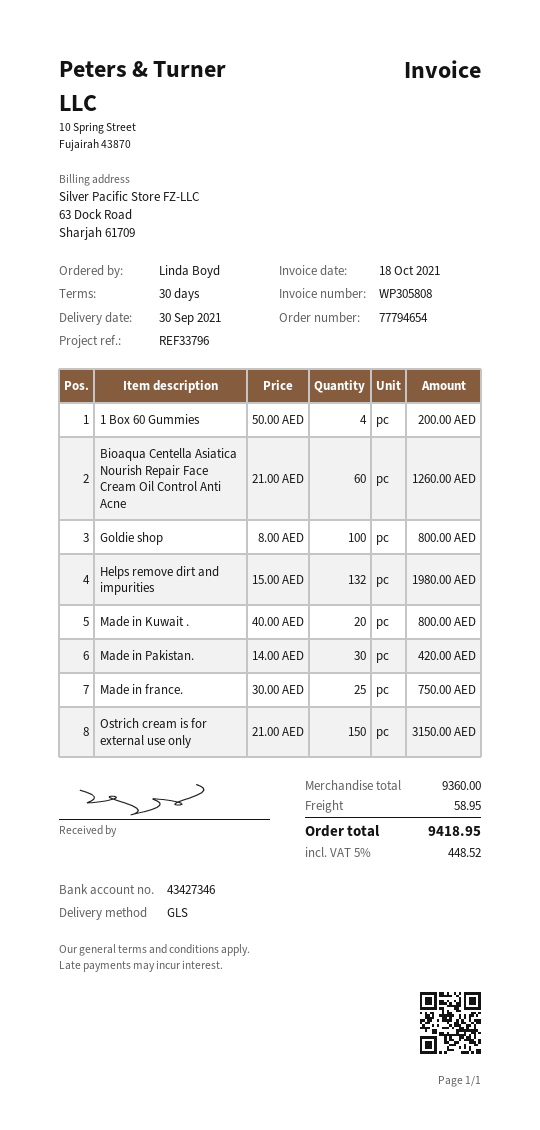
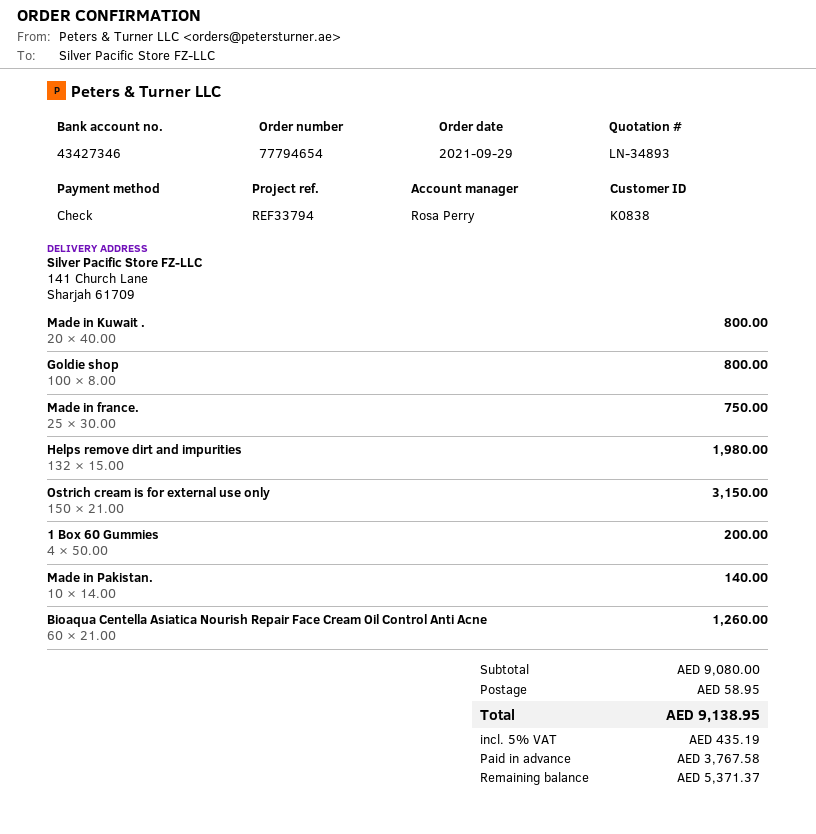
reference: REF33796 -> REF33794
Made in Pakistan.: 30 x 14.00 = 420.00 -> 10 x 14.00 = 140.00
subtotal: 9360.00 -> 9080.00
tax: 5% = 448.52 -> 5% = 435.19
total: 9418.95 -> 9138.95

